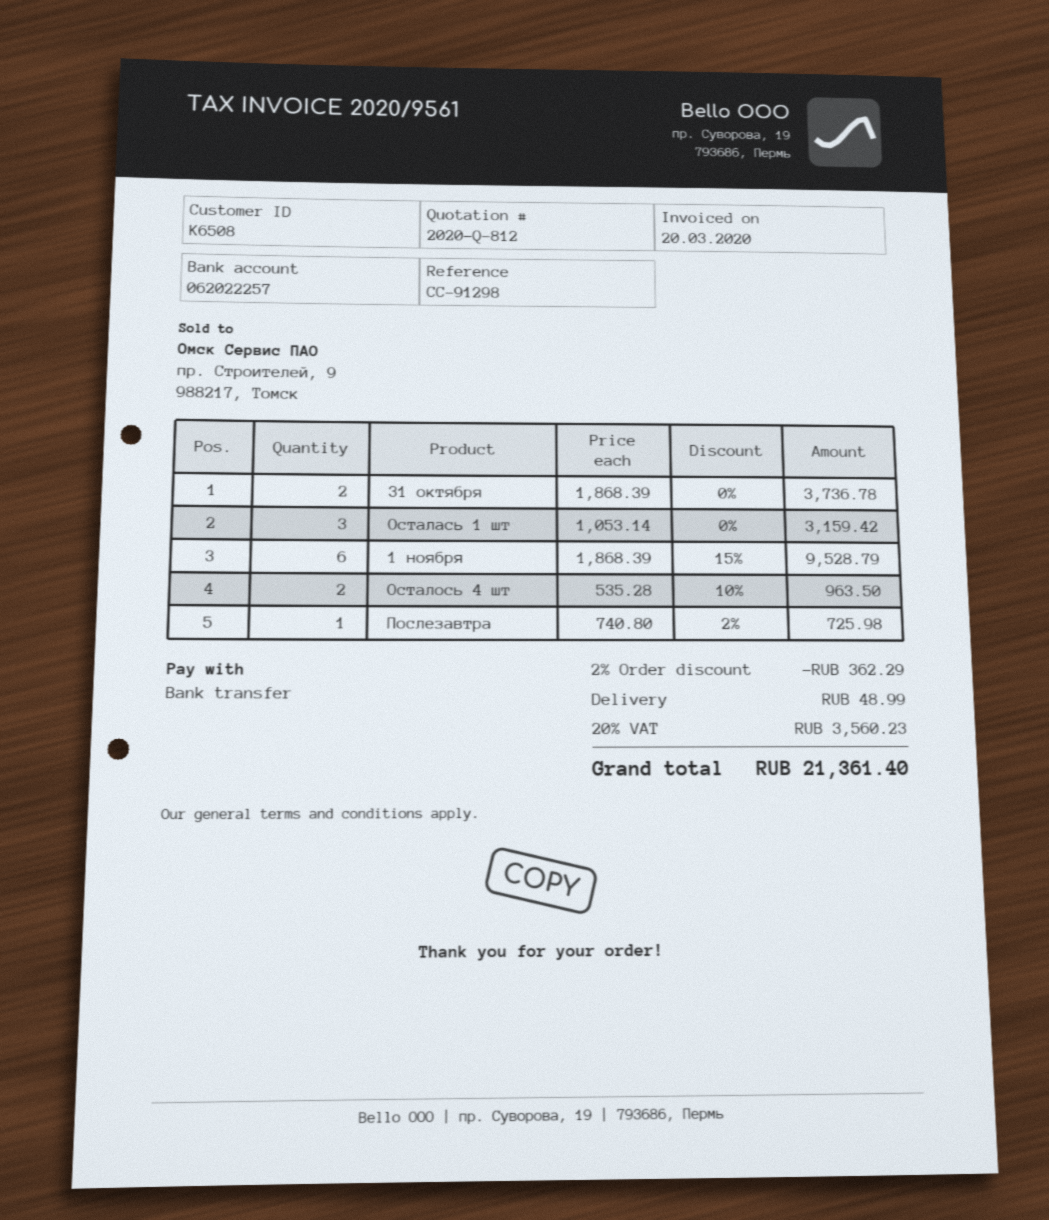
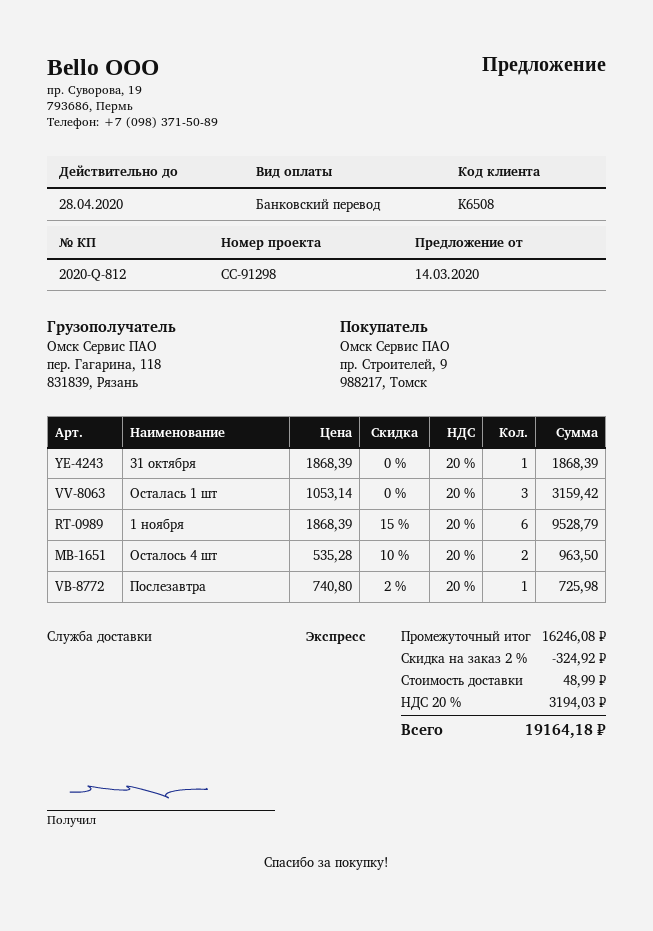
31 октября: 2 x 1868.39 = 3736.78 -> 1 x 1868.39 = 1868.39
discount: 2% = 362.29 -> 2% = 324.92
tax: 20% = 3560.23 -> 20% = 3194.03
total: 21361.40 -> 19164.18

